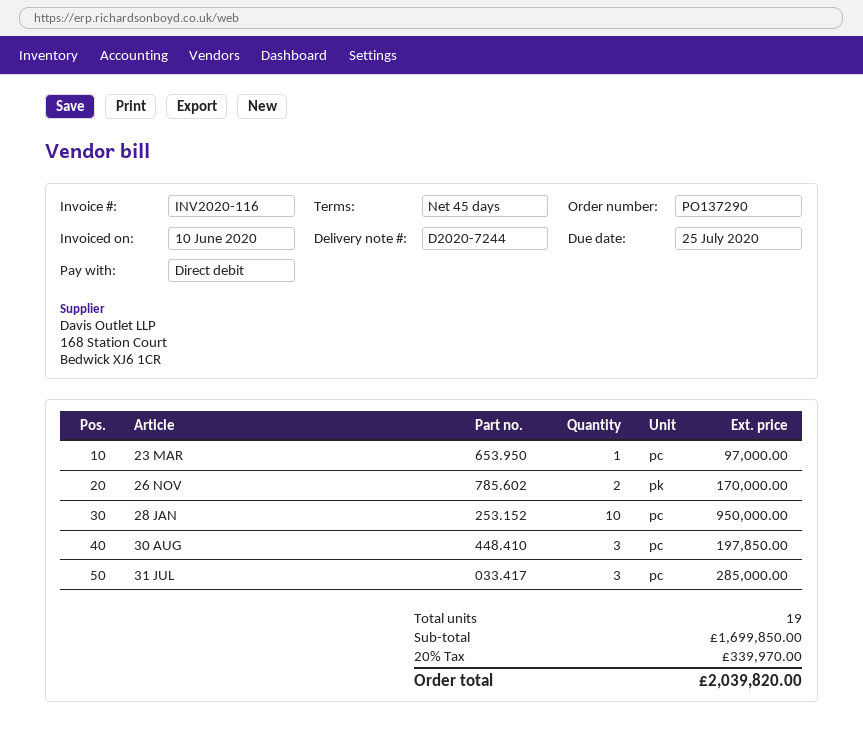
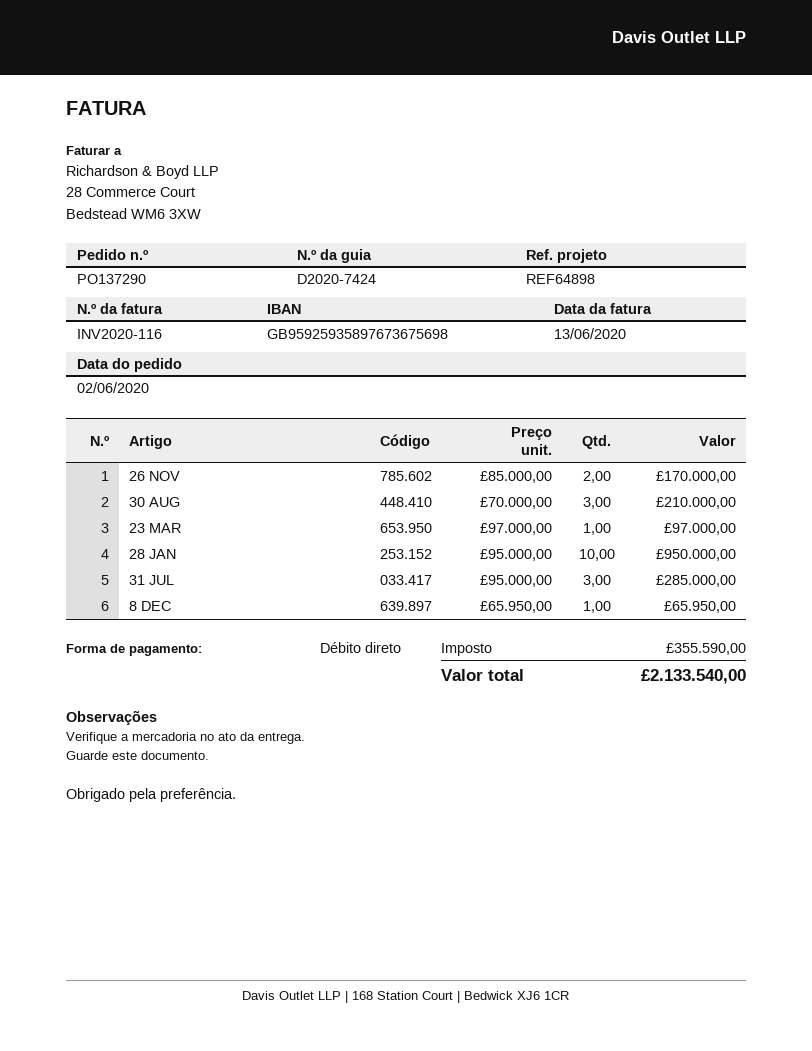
delivery note number: D2020-7244 -> D2020-7424
invoice date: 2020-06-10 -> 2020-06-13
30 AUG: 3 for 197850.00 -> 3 for 210000.00
8 DEC: none -> 1 for 65950.00
tax: 339970.00 -> 355590.00
total: 2039820.00 -> 2133540.00

